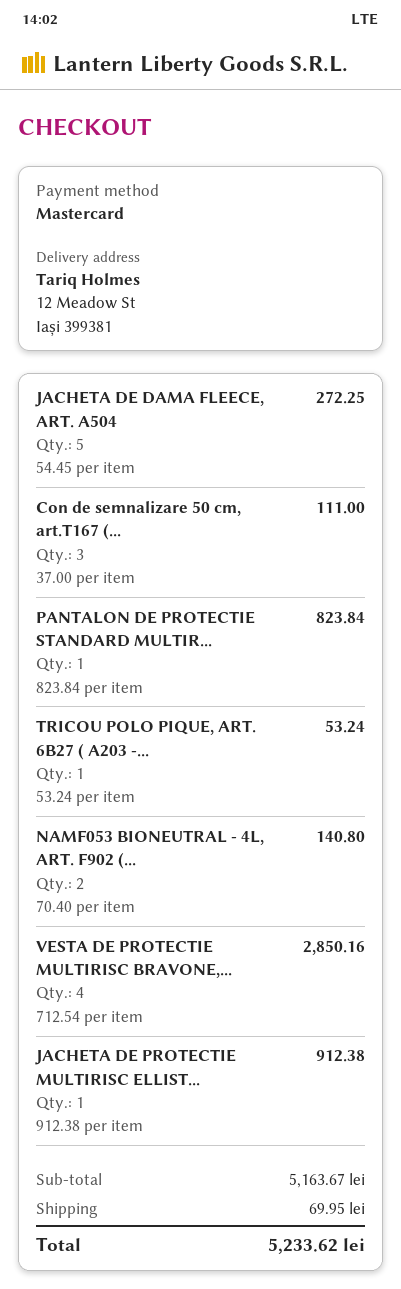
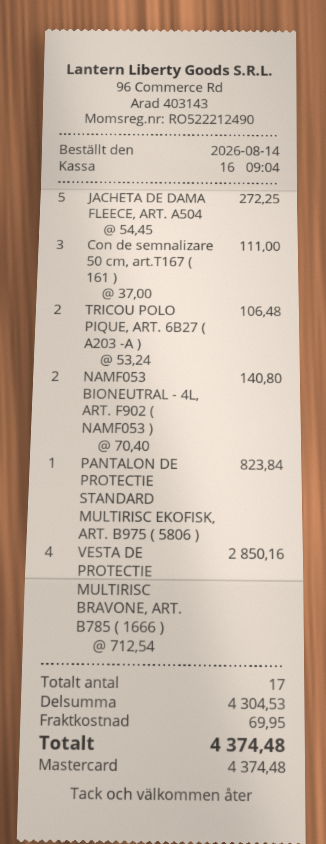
TRICOU POLO PIQUE, ART. 6B27 ( A203 -...: 1 x 53.24 = 53.24 -> 2 x 53.24 = 106.48
JACHETA DE PROTECTIE MULTIRISC ELLIST...: 1 x 912.38 = 912.38 -> none
subtotal: 5163.67 -> 4304.53
total: 5233.62 -> 4374.48

